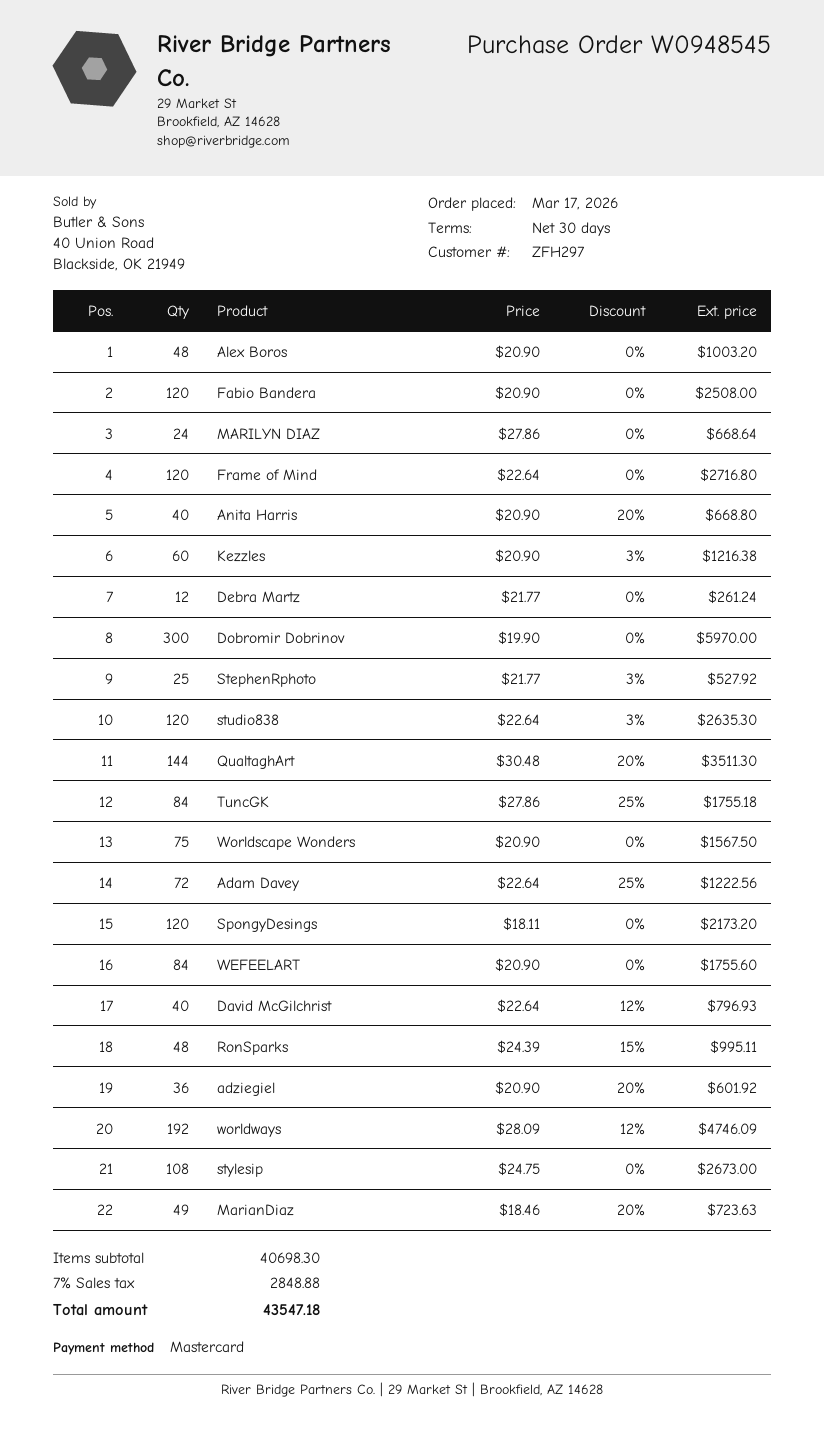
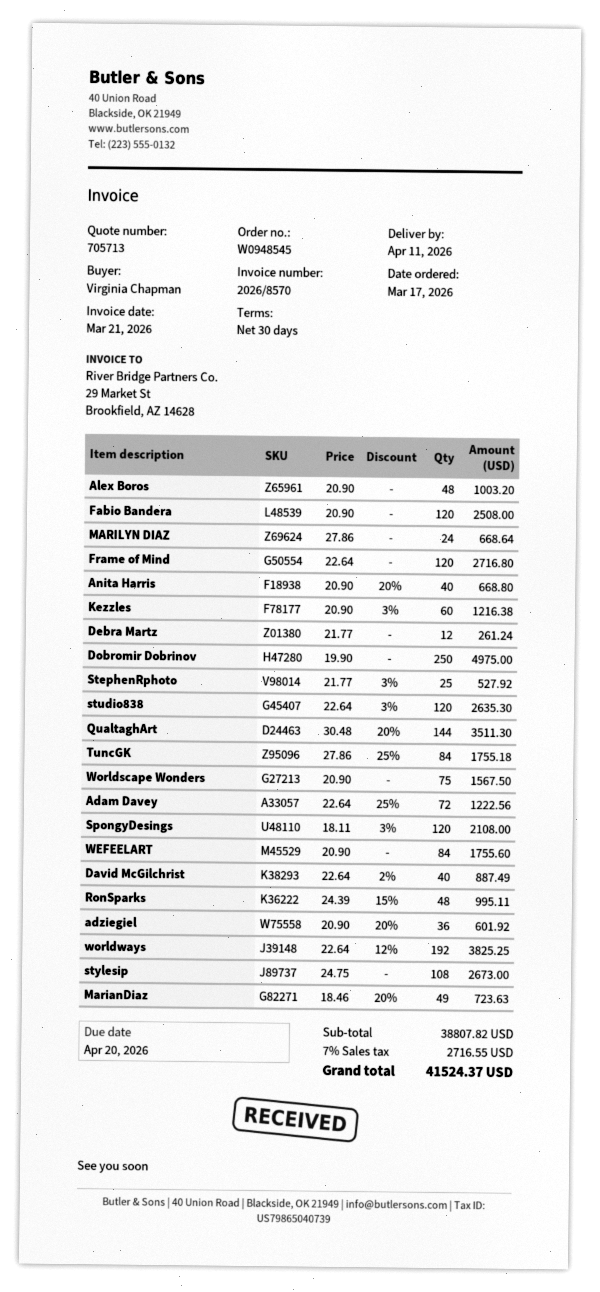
Dobromir Dobrinov: 300 x 19.90 = 5970.00 -> 250 x 19.90 = 4975.00
SpongyDesings: 120 x 18.11 = 2173.20 -> 120 x 18.11 - 3% = 2108.00
David McGilchrist: 40 x 22.64 - 12% = 796.93 -> 40 x 22.64 - 2% = 887.49
worldways: 192 x 28.09 - 12% = 4746.09 -> 192 x 22.64 - 12% = 3825.25
subtotal: 40698.30 -> 38807.82
tax: 7% = 2848.88 -> 7% = 2716.55
total: 43547.18 -> 41524.37

